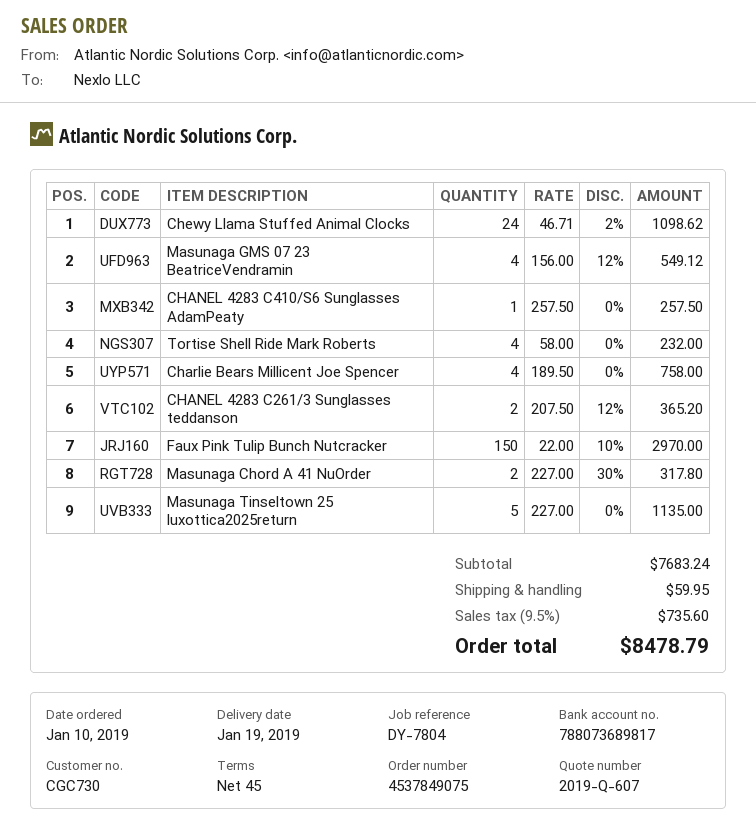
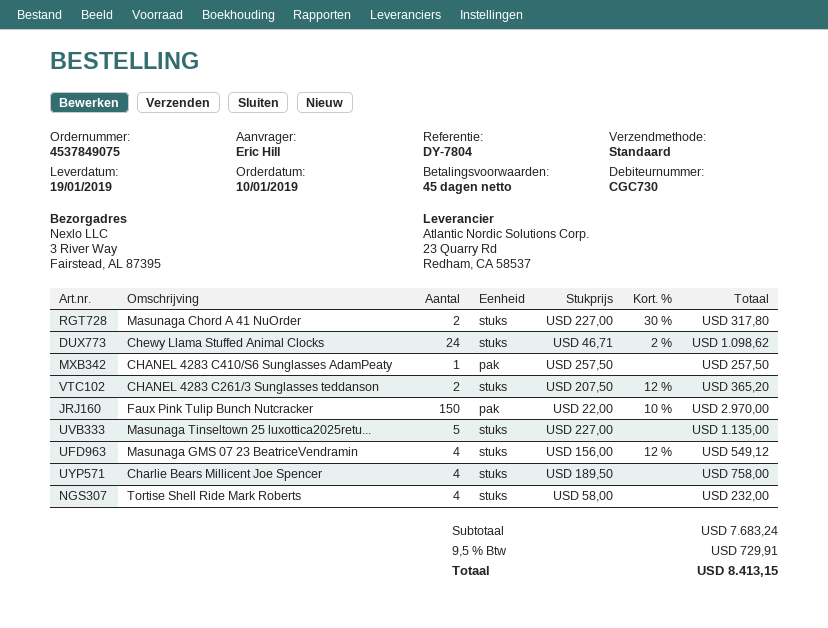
shipping: 59.95 -> none
tax: 9.5% = 735.60 -> 9.5% = 729.91
total: 8478.79 -> 8413.15

